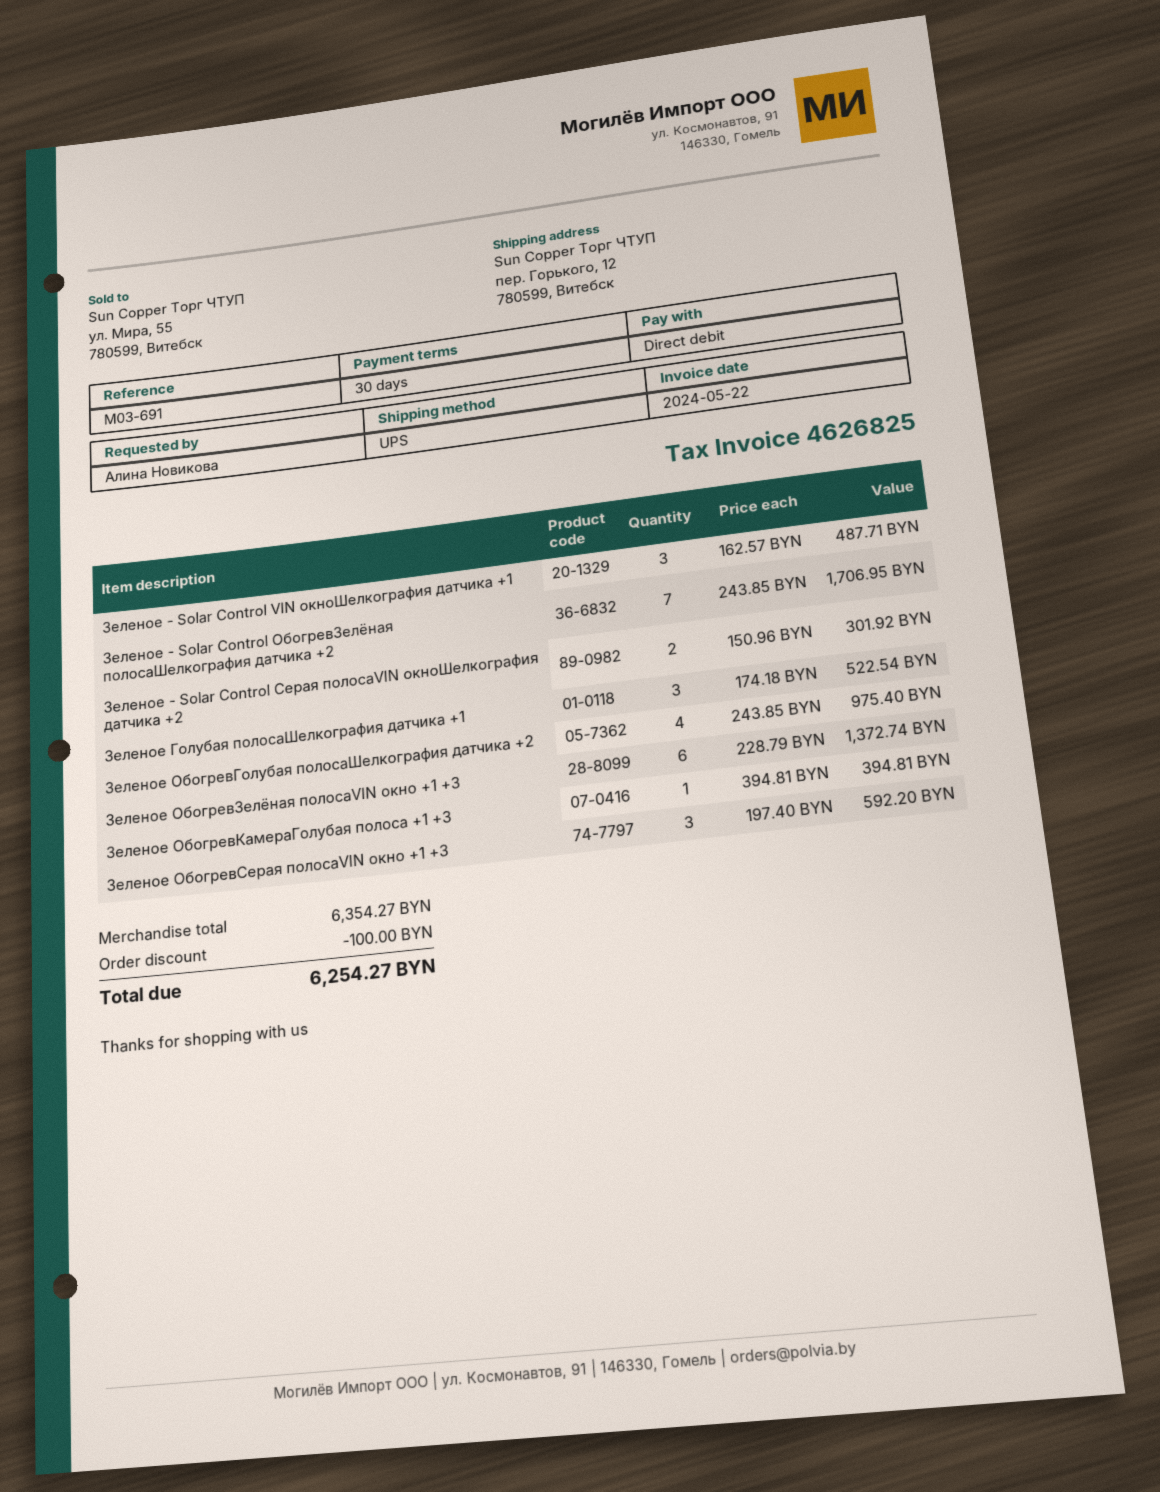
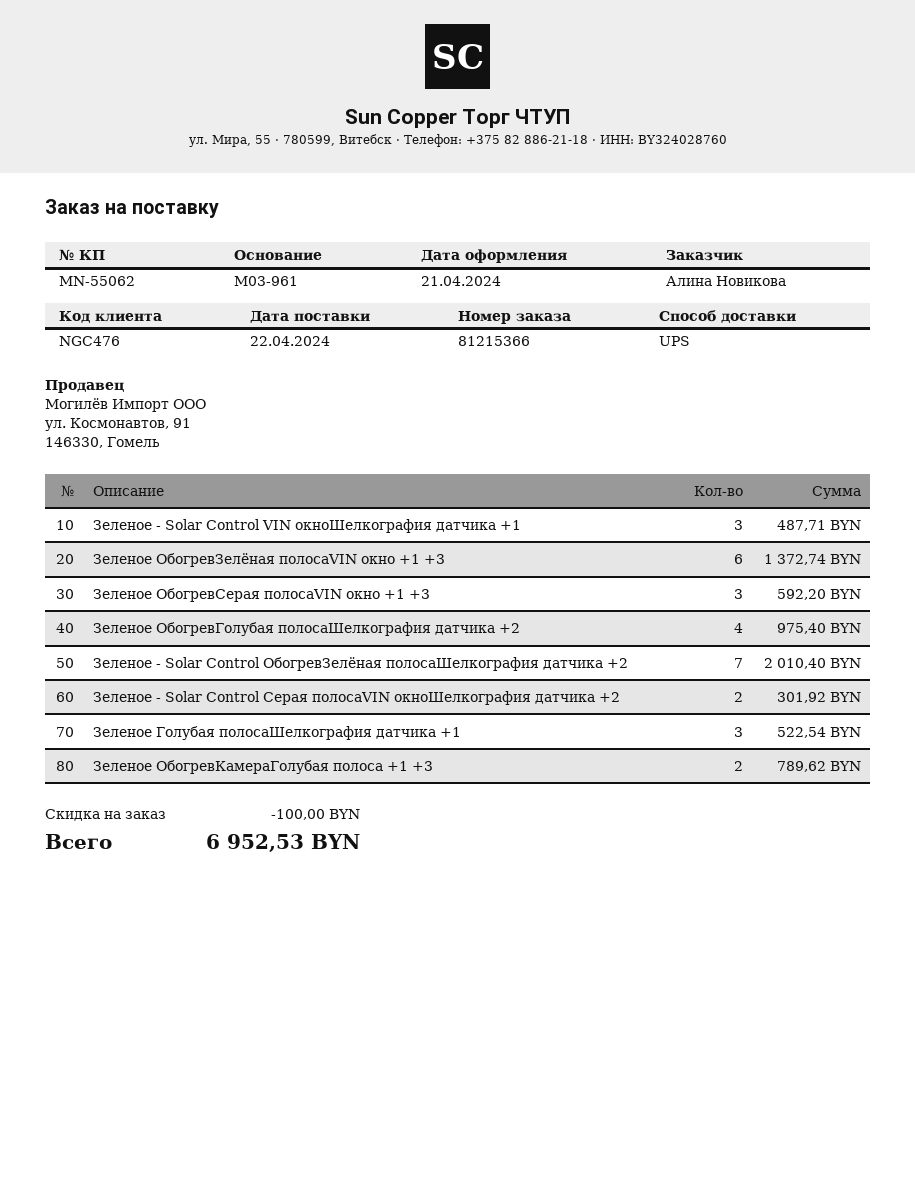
reference: M03-691 -> M03-961
Зеленое - Solar Control ОбогревЗелёная полосаШелкография датчика +2: 7 for 1706.95 -> 7 for 2010.40
Зеленое ОбогревКамераГолубая полоса +1 +3: 1 for 394.81 -> 2 for 789.62
total: 6254.27 -> 6952.53

